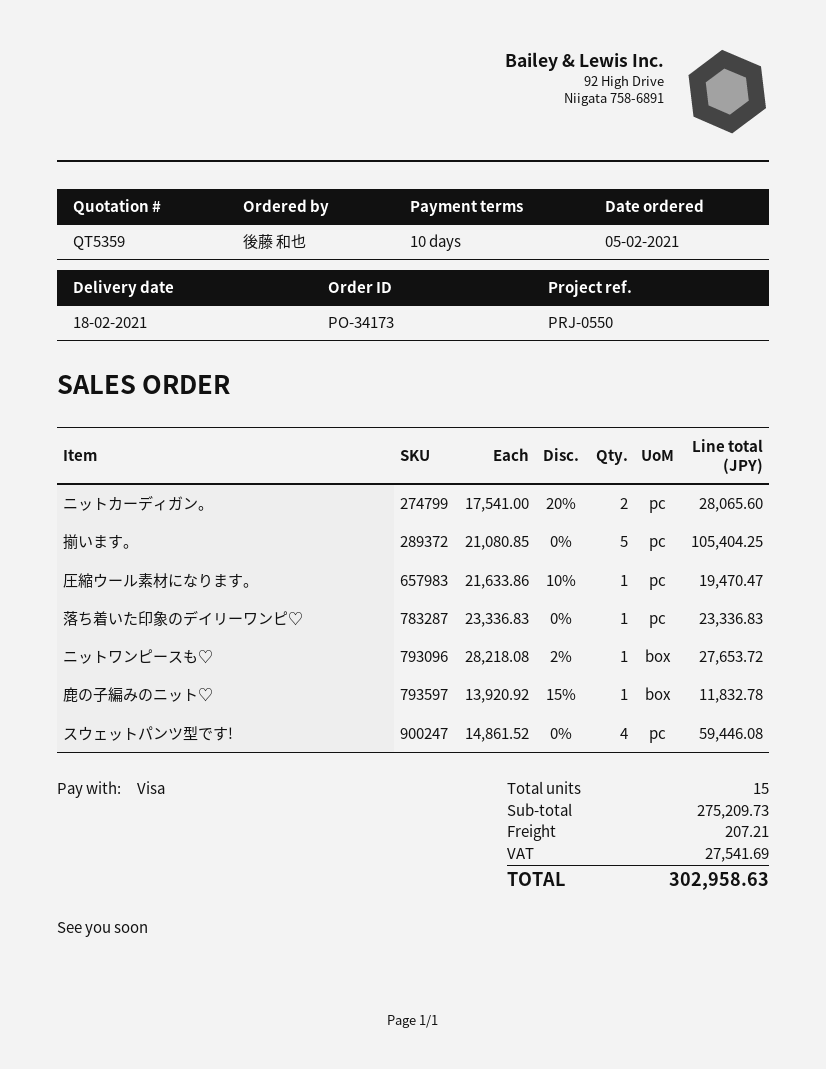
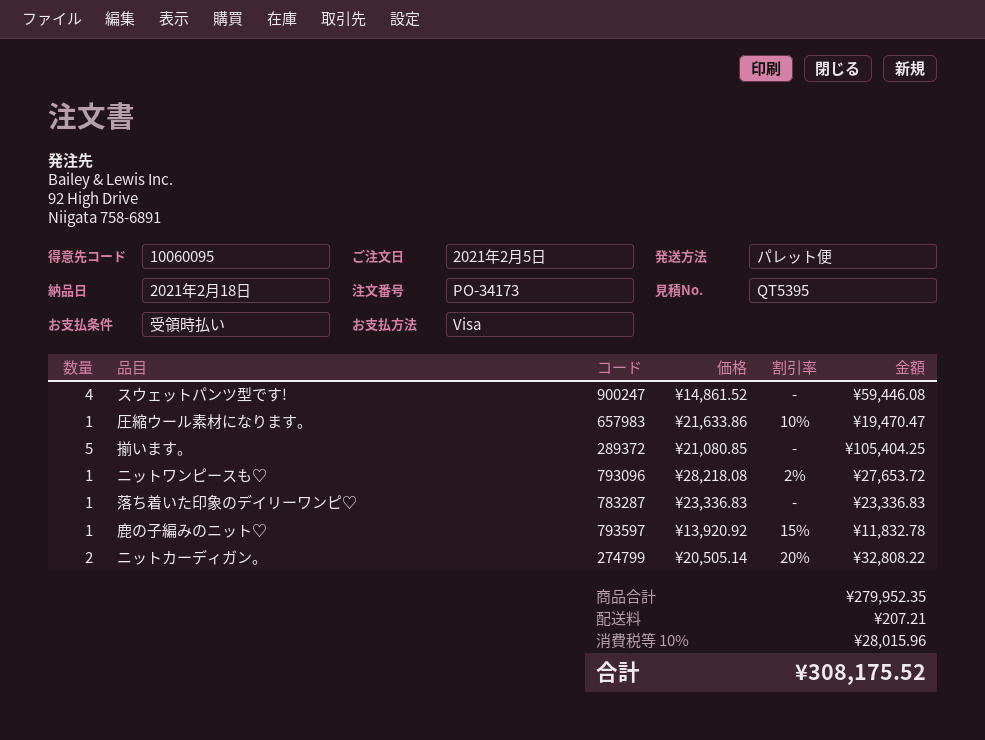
quote number: QT5359 -> QT5395
payment terms: 10 days -> on receipt
ニットカーディガン。: 2 x 17541.00 - 20% = 28065.60 -> 2 x 20505.14 - 20% = 32808.22
subtotal: 275209.73 -> 279952.35
tax: 27541.69 -> 28015.96
total: 302958.63 -> 308175.52

